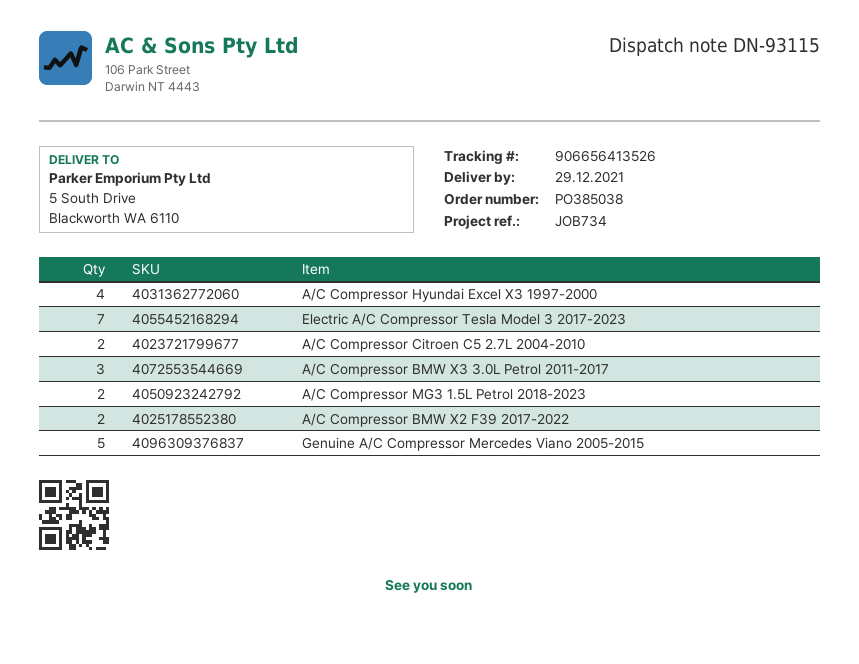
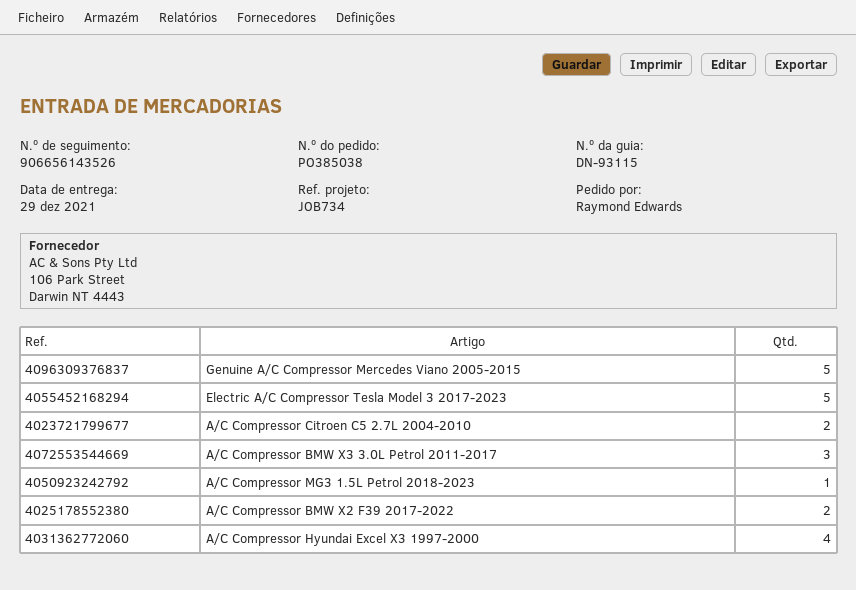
tracking number: 906656413526 -> 906656143526
Electric A/C Compressor Tesla Model 3 2017-2023: 7 -> 5
A/C Compressor MG3 1.5L Petrol 2018-2023: 2 -> 1

